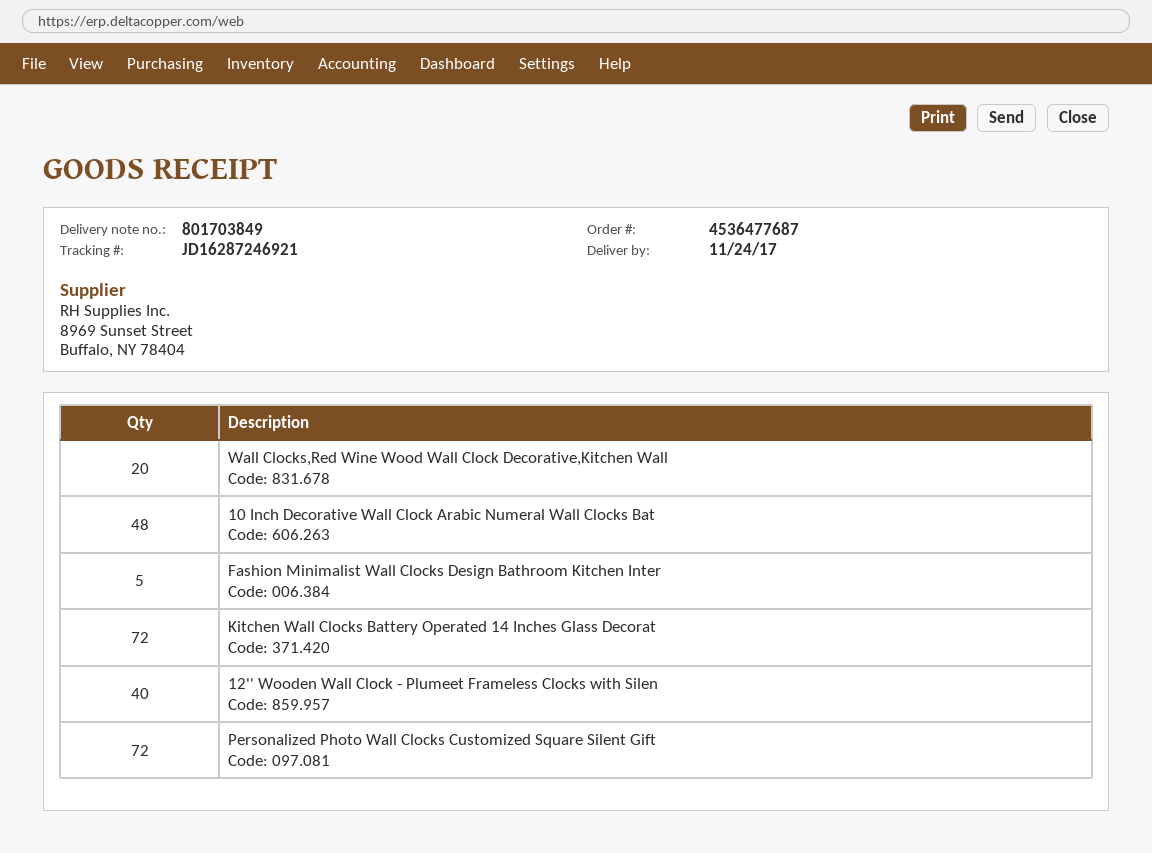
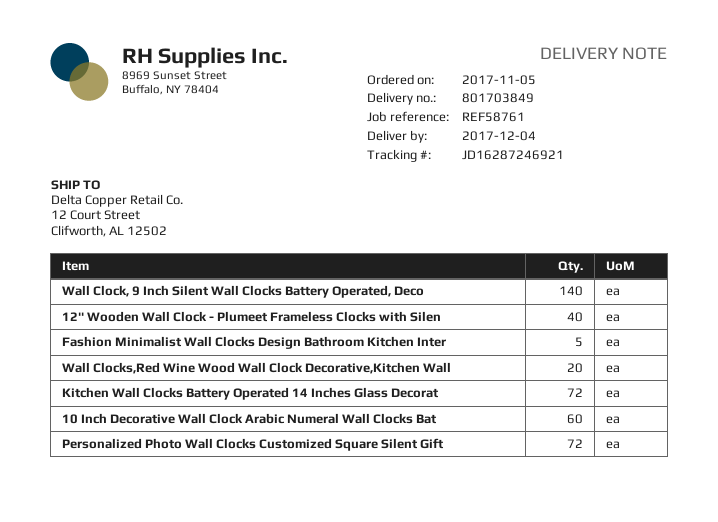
delivery date: 2017-11-24 -> 2017-12-04
10 Inch Decorative Wall Clock Arabic Numeral Wall Clocks Bat: 48 -> 60
Wall Clock, 9 Inch Silent Wall Clocks Battery Operated, Deco: none -> 140

